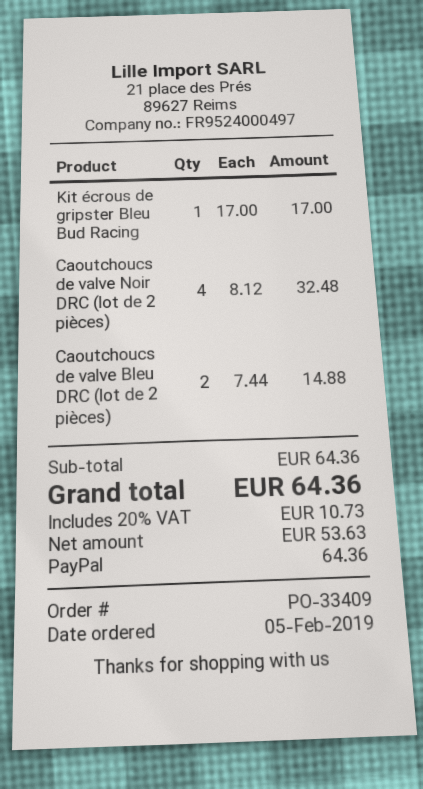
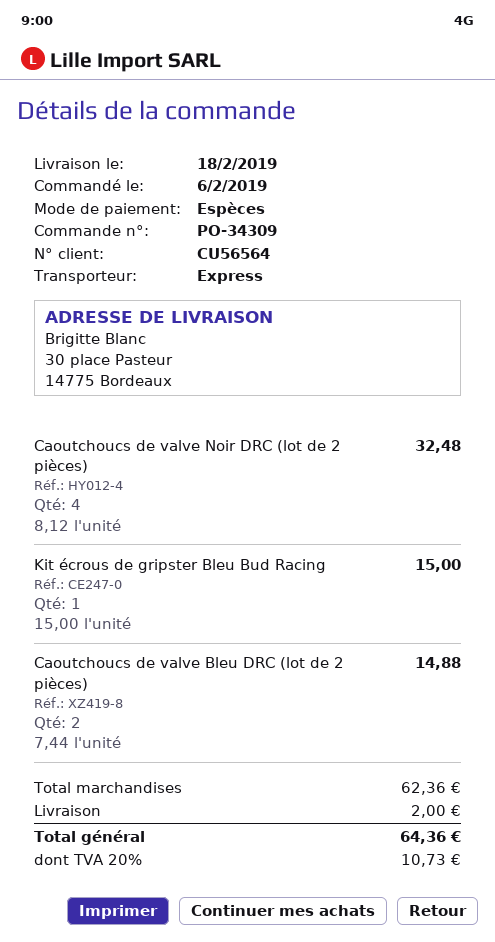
order number: PO-33409 -> PO-34309
order date: 2019-02-05 -> 2019-02-06
payment method: PayPal -> cash
Kit écrous de gripster Bleu Bud Racing: 1 x 17.00 = 17.00 -> 1 x 15.00 = 15.00
subtotal: 64.36 -> 62.36
shipping: none -> 2.00

